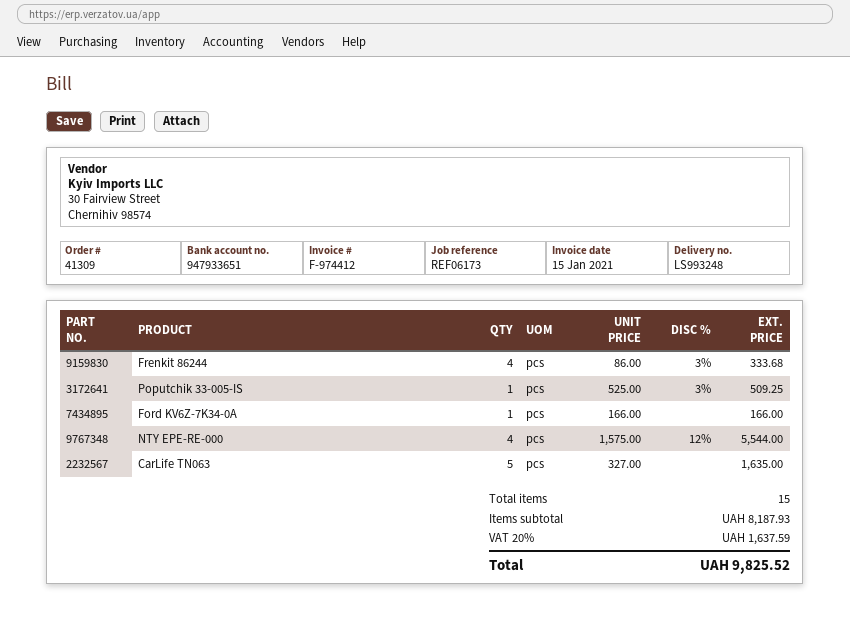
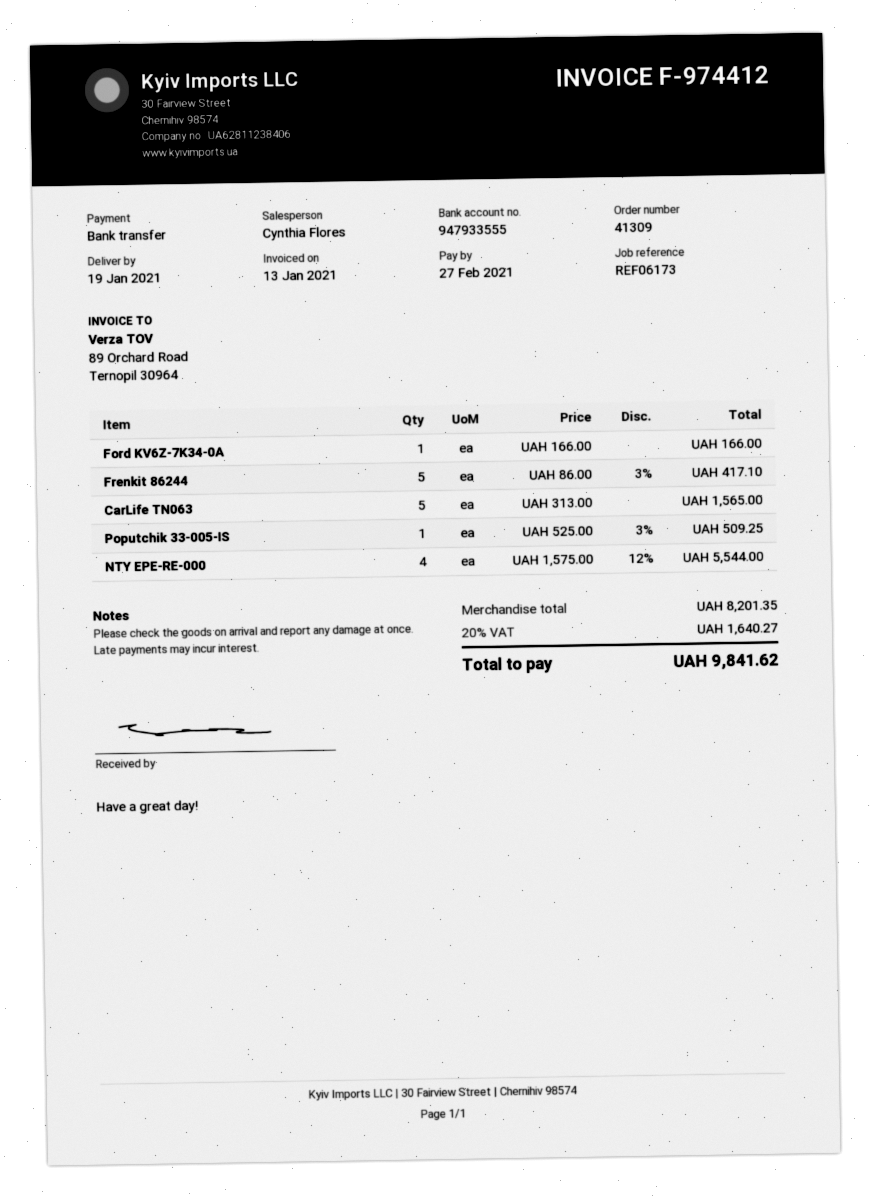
invoice date: 2021-01-15 -> 2021-01-13
bank account: 947933651 -> 947933555
Frenkit 86244: 4 x 86.00 - 3% = 333.68 -> 5 x 86.00 - 3% = 417.10
CarLife TN063: 5 x 327.00 = 1635.00 -> 5 x 313.00 = 1565.00
subtotal: 8187.93 -> 8201.35
tax: 20% = 1637.59 -> 20% = 1640.27
total: 9825.52 -> 9841.62

